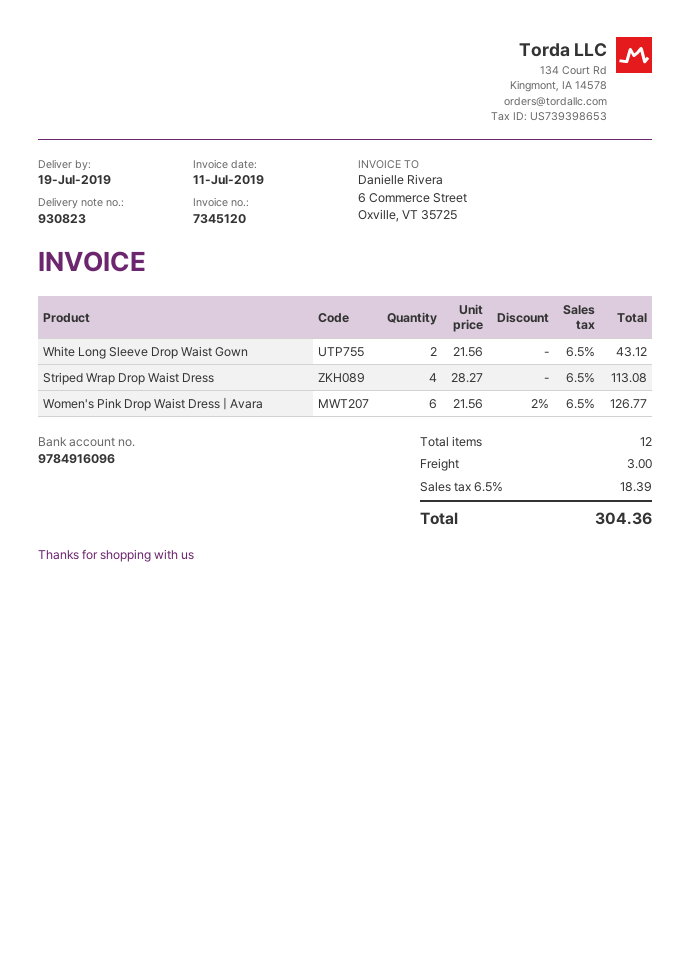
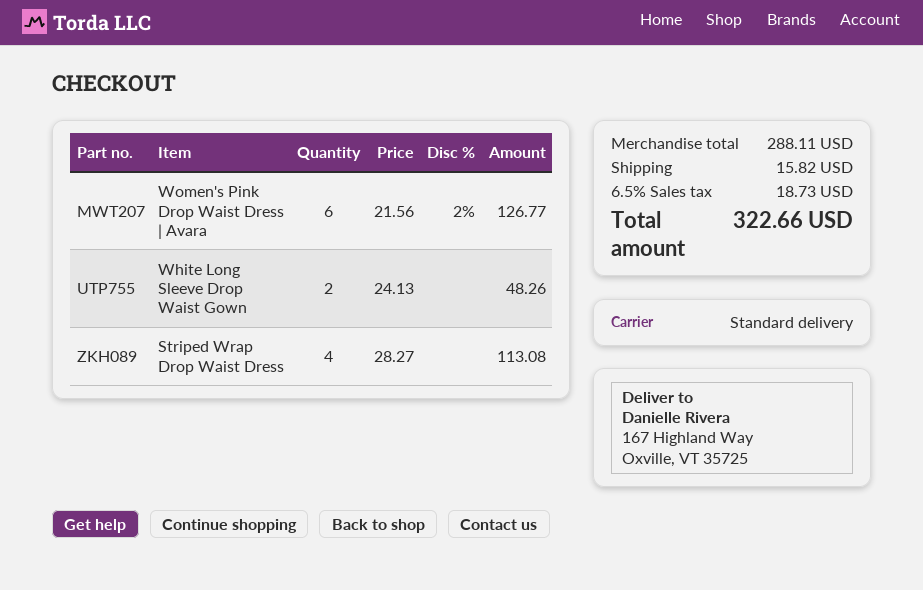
White Long Sleeve Drop Waist Gown: 2 x 21.56 = 43.12 -> 2 x 24.13 = 48.26
shipping: 3.00 -> 15.82
tax: 6.5% = 18.39 -> 6.5% = 18.73
total: 304.36 -> 322.66

